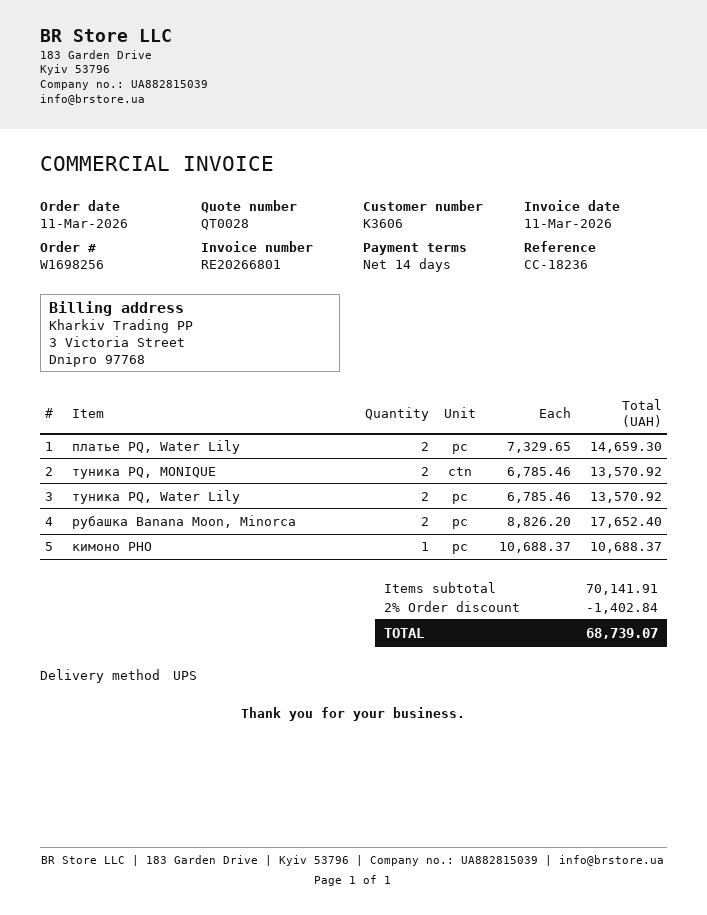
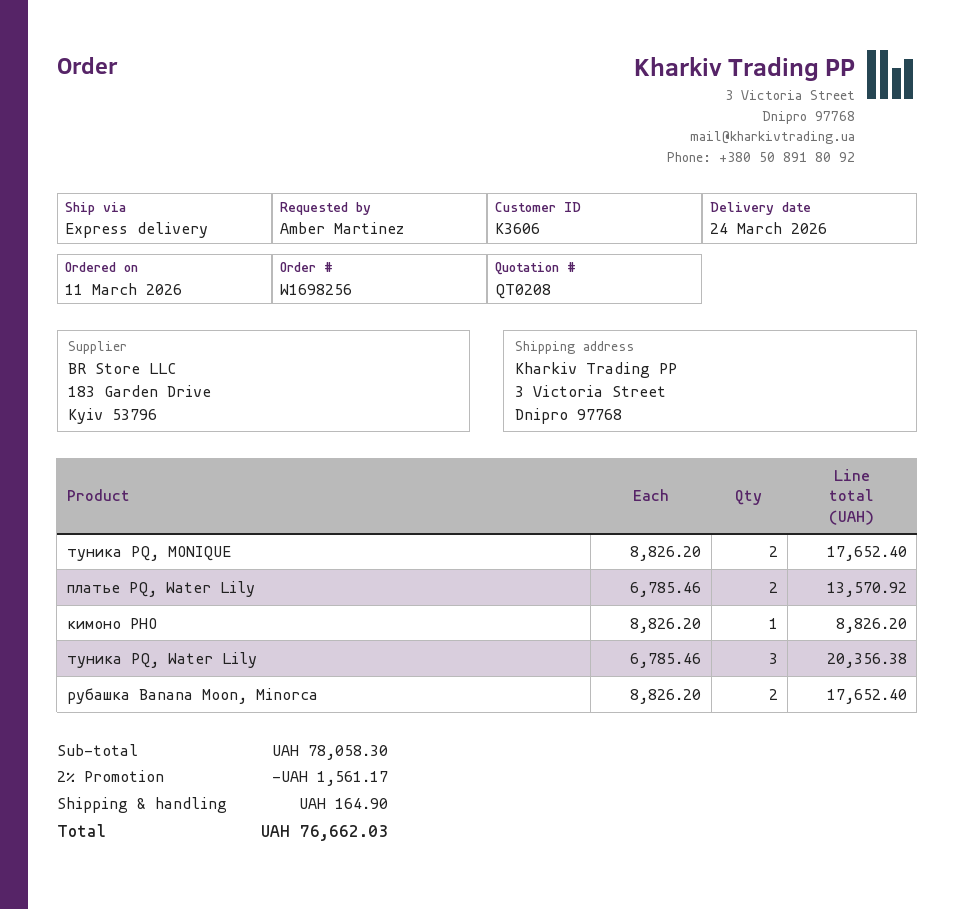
quote number: QT0028 -> QT0208
shipping method: UPS -> express
платье PQ, Water Lily: 2 x 7329.65 = 14659.30 -> 2 x 6785.46 = 13570.92
туника PQ, MONIQUE: 2 x 6785.46 = 13570.92 -> 2 x 8826.20 = 17652.40
туника PQ, Water Lily: 2 x 6785.46 = 13570.92 -> 3 x 6785.46 = 20356.38
кимоно PHO: 1 x 10688.37 = 10688.37 -> 1 x 8826.20 = 8826.20
subtotal: 70141.91 -> 78058.30
discount: 2% = 1402.84 -> 2% = 1561.17
shipping: none -> 164.90
total: 68739.07 -> 76662.03

